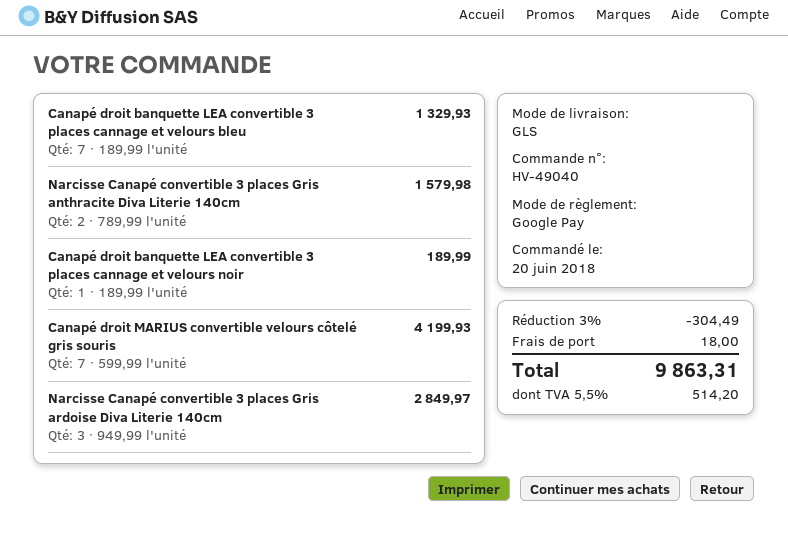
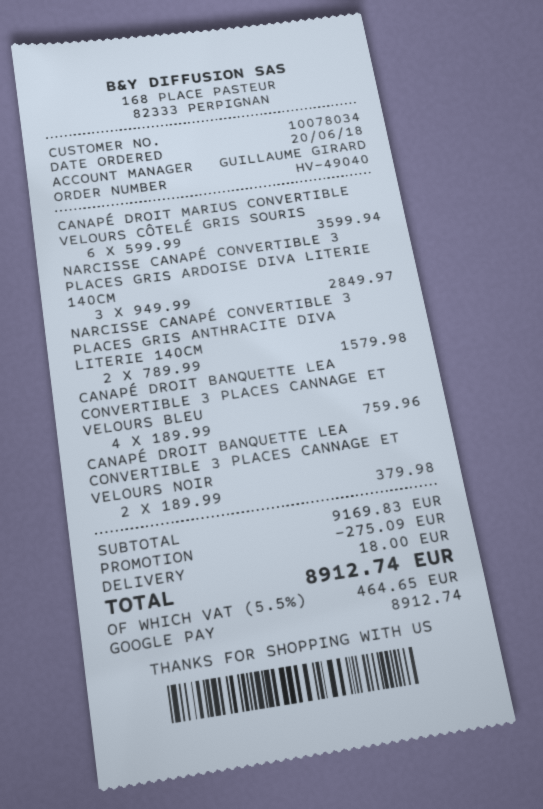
Canapé droit banquette LEA convertible 3 places cannage et velours bleu: 7 x 189.99 = 1329.93 -> 4 x 189.99 = 759.96
Canapé droit banquette LEA convertible 3 places cannage et velours noir: 1 x 189.99 = 189.99 -> 2 x 189.99 = 379.98
Canapé droit MARIUS convertible velours côtelé gris souris: 7 x 599.99 = 4199.93 -> 6 x 599.99 = 3599.94
discount: 304.49 -> 275.09
tax: 5.5% = 514.20 -> 5.5% = 464.65
total: 9863.31 -> 8912.74

